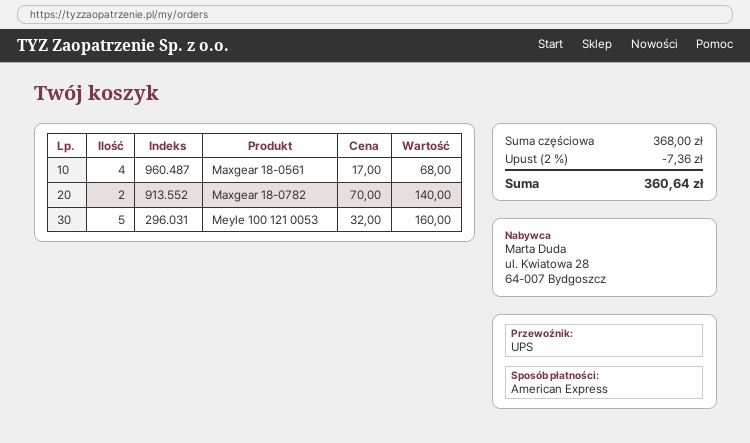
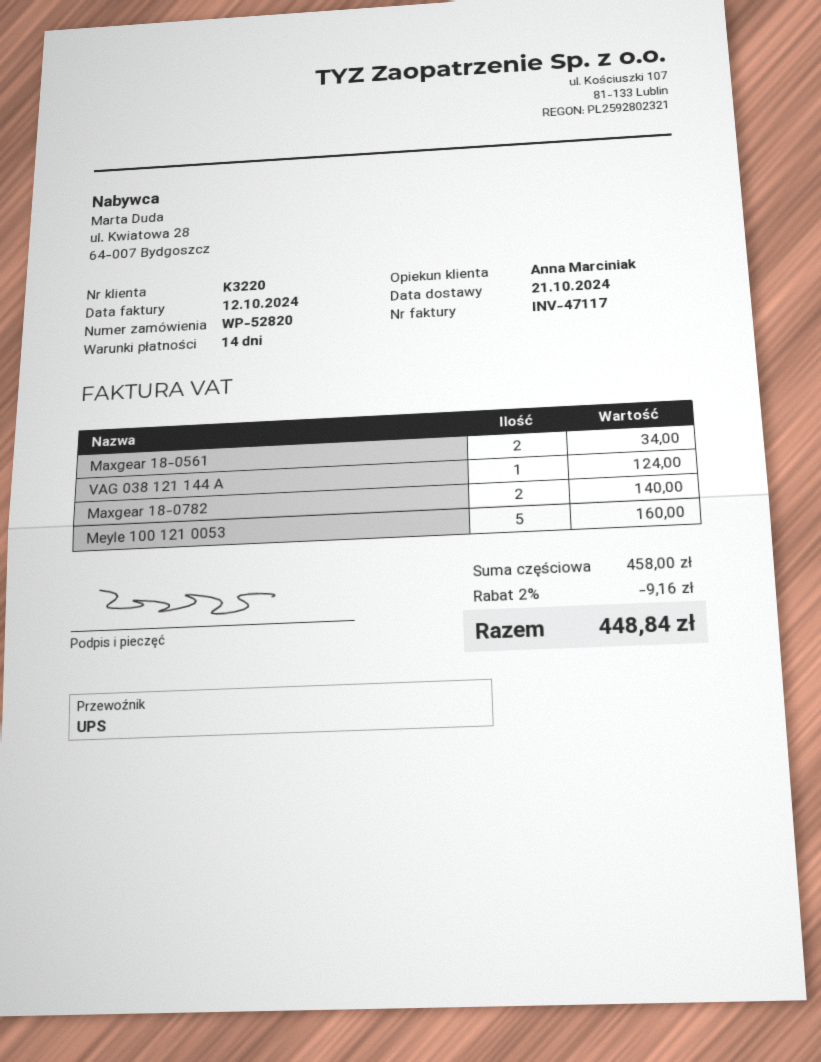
Maxgear 18-0561: 4 for 68.00 -> 2 for 34.00
VAG 038 121 144 A: none -> 1 for 124.00
subtotal: 368.00 -> 458.00
discount: 2% = 7.36 -> 2% = 9.16
total: 360.64 -> 448.84

